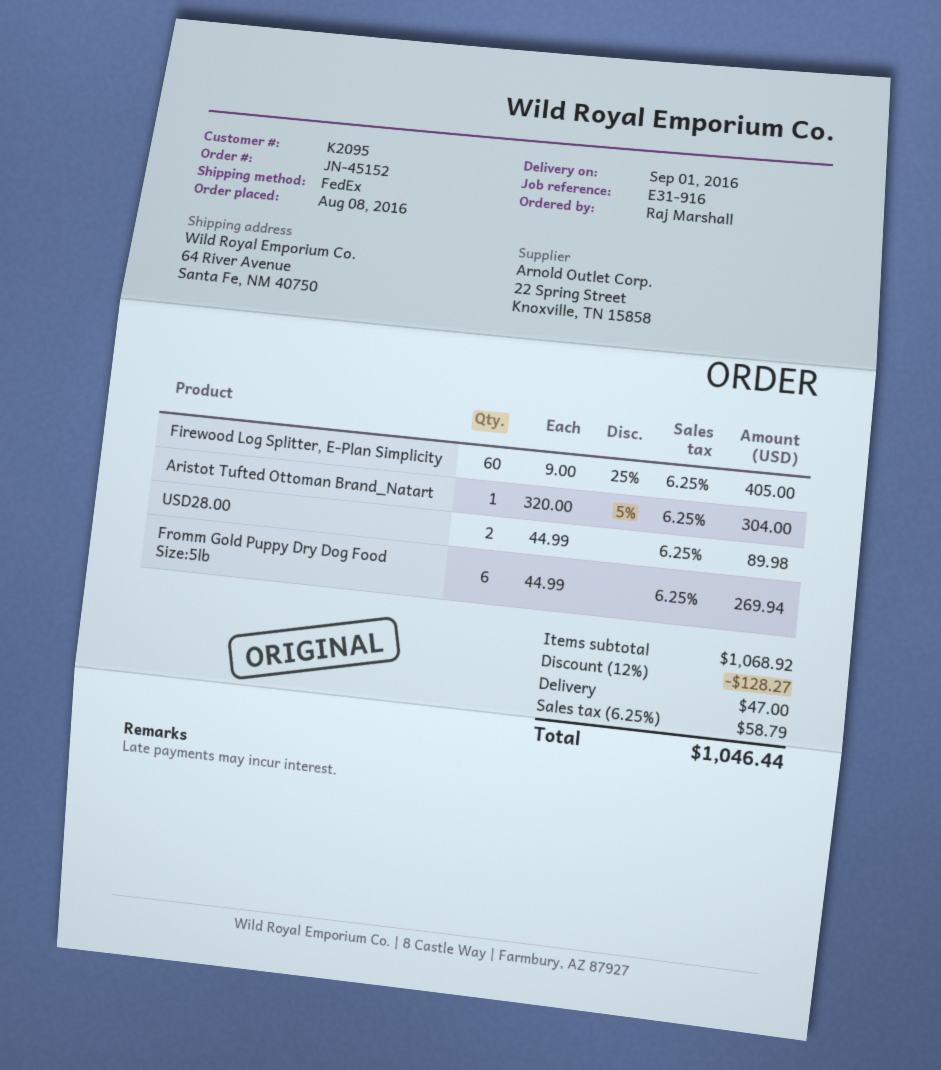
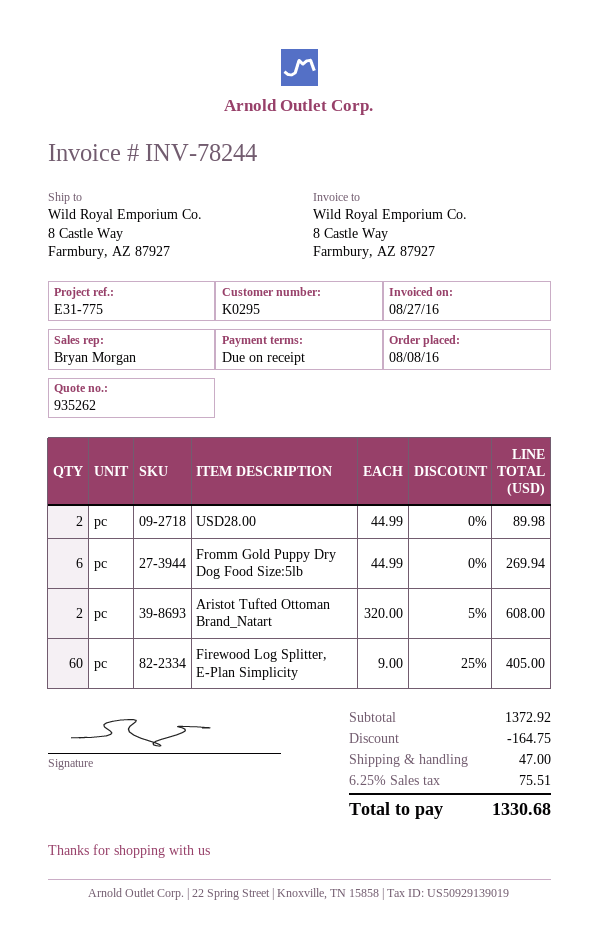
customer number: K2095 -> K0295
reference: E31-916 -> E31-775
ship to: 64 River Avenue, Santa Fe, NM 40750 -> 8 Castle Way, Farmbury, AZ 87927
Aristot Tufted Ottoman Brand_Natart: 1 x 320.00 - 5% = 304.00 -> 2 x 320.00 - 5% = 608.00
subtotal: 1068.92 -> 1372.92
discount: 128.27 -> 164.75
tax: 6.25% = 58.79 -> 6.25% = 75.51
total: 1046.44 -> 1330.68

